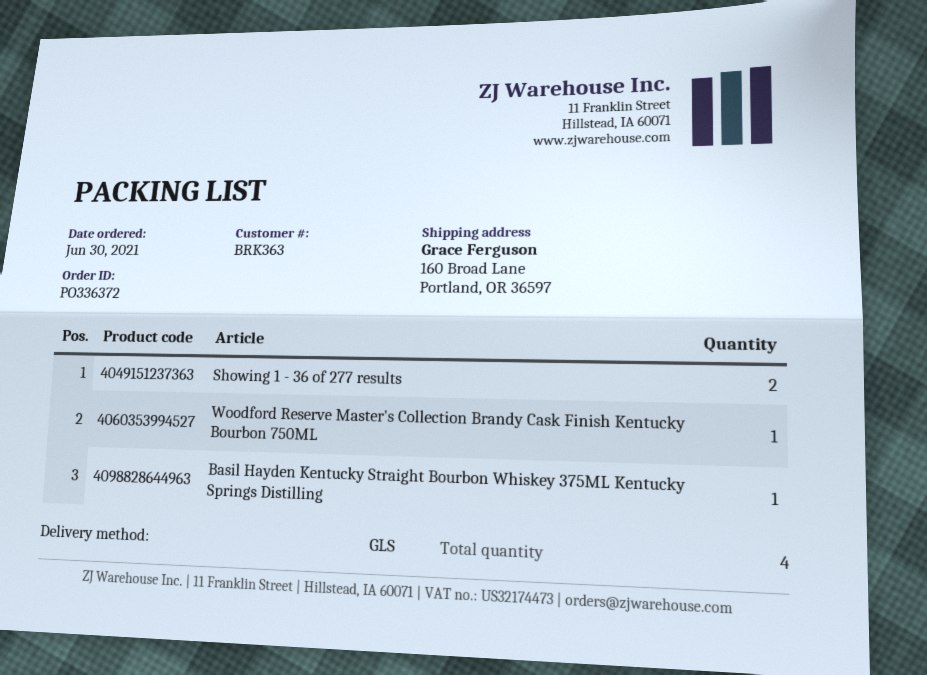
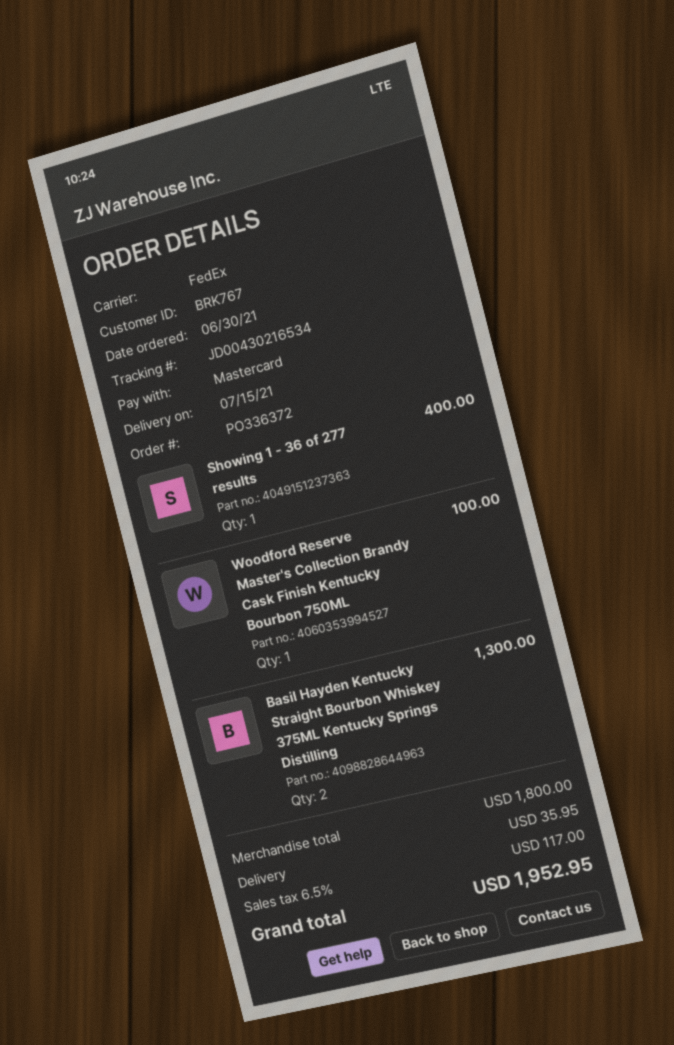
customer number: BRK363 -> BRK767
shipping method: GLS -> FedEx
Showing 1 - 36 of 277 results: 2 -> 1
Basil Hayden Kentucky Straight Bourbon Whiskey 375ML Kentucky Springs Distilling: 1 -> 2

